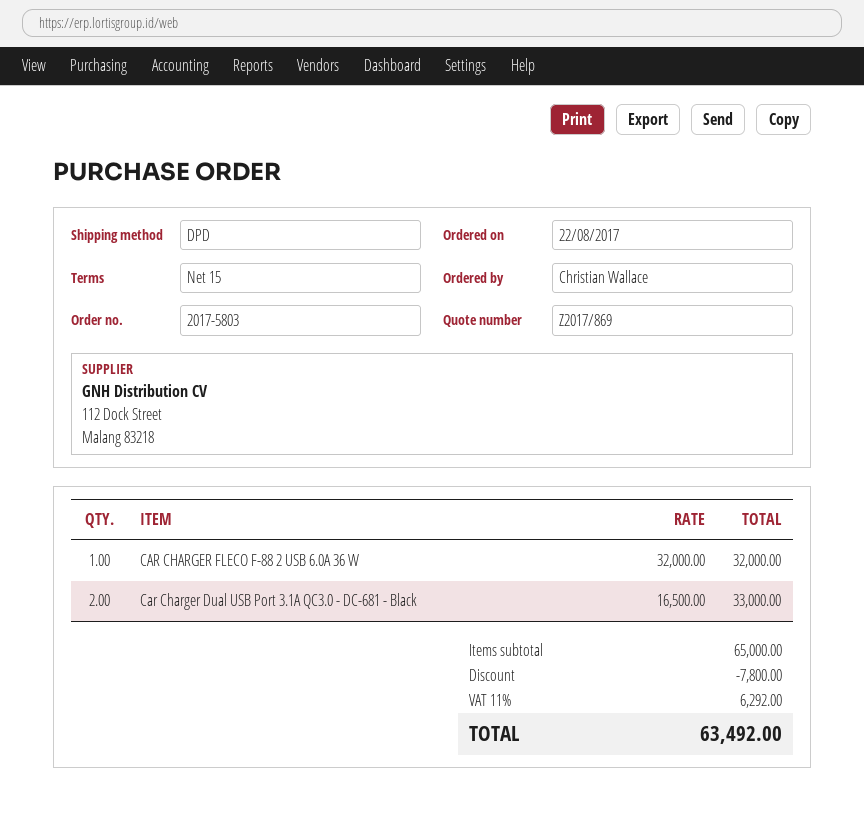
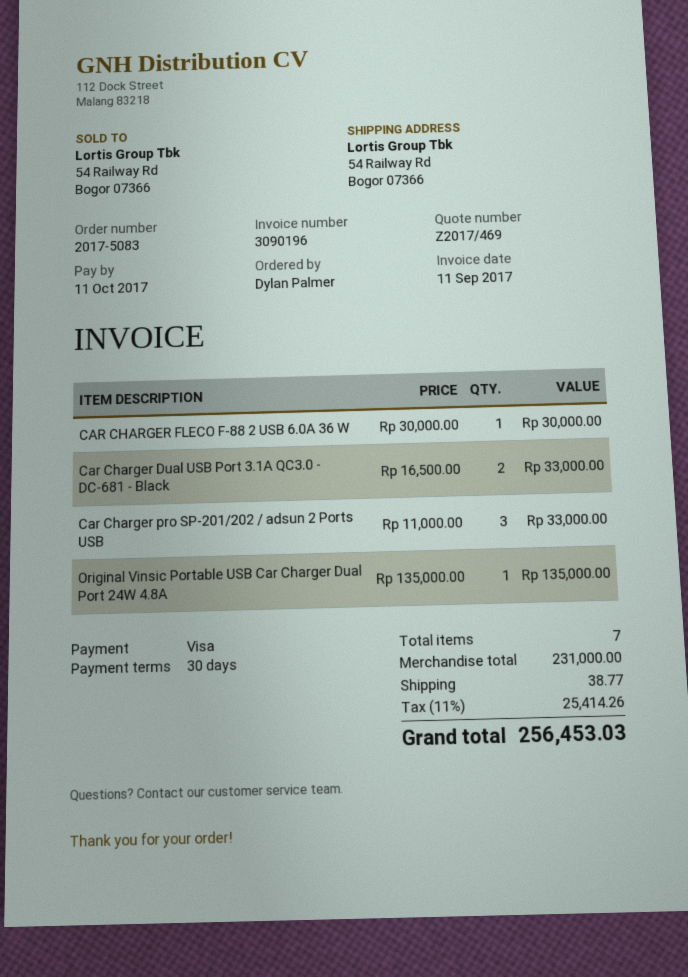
quote number: Z2017/869 -> Z2017/469
order number: 2017-5803 -> 2017-5083
payment terms: 15 days -> 30 days
ordered by: Christian Wallace -> Dylan Palmer
CAR CHARGER FLECO F-88 2 USB 6.0A 36 W: 1 x 32000.00 = 32000.00 -> 1 x 30000.00 = 30000.00
Car Charger pro SP-201/202 / adsun 2 Ports USB: none -> 3 x 11000.00 = 33000.00
Original Vinsic Portable USB Car Charger Dual Port 24W 4.8A: none -> 1 x 135000.00 = 135000.00
subtotal: 65000.00 -> 231000.00
discount: 7800.00 -> none
shipping: none -> 38.77
tax: 11% = 6292.00 -> 11% = 25414.26
total: 63492.00 -> 256453.03

